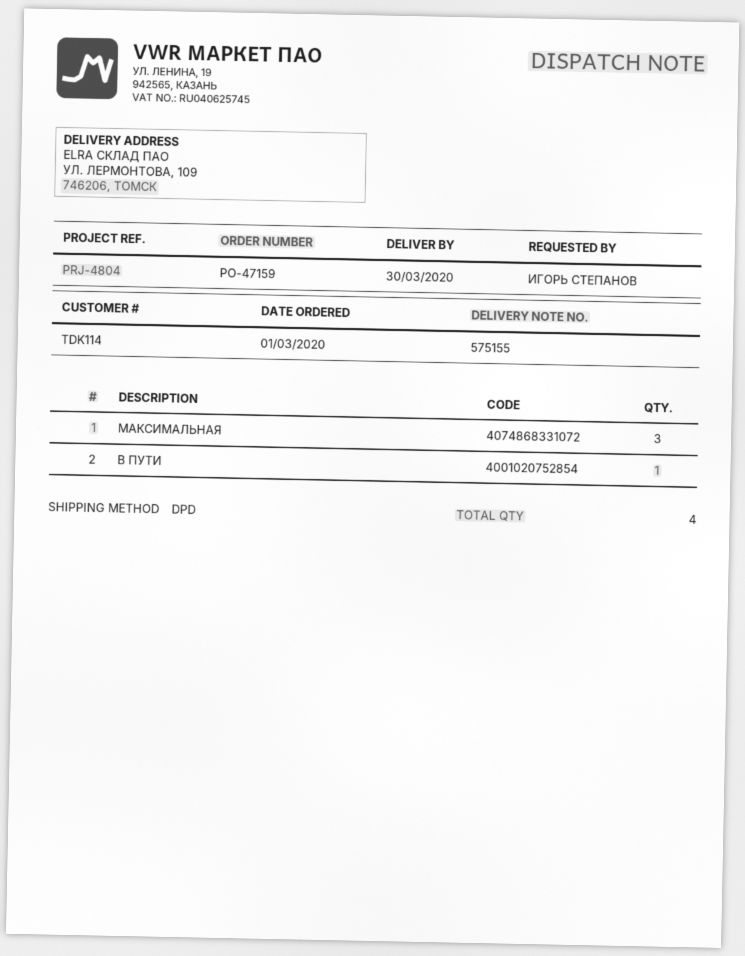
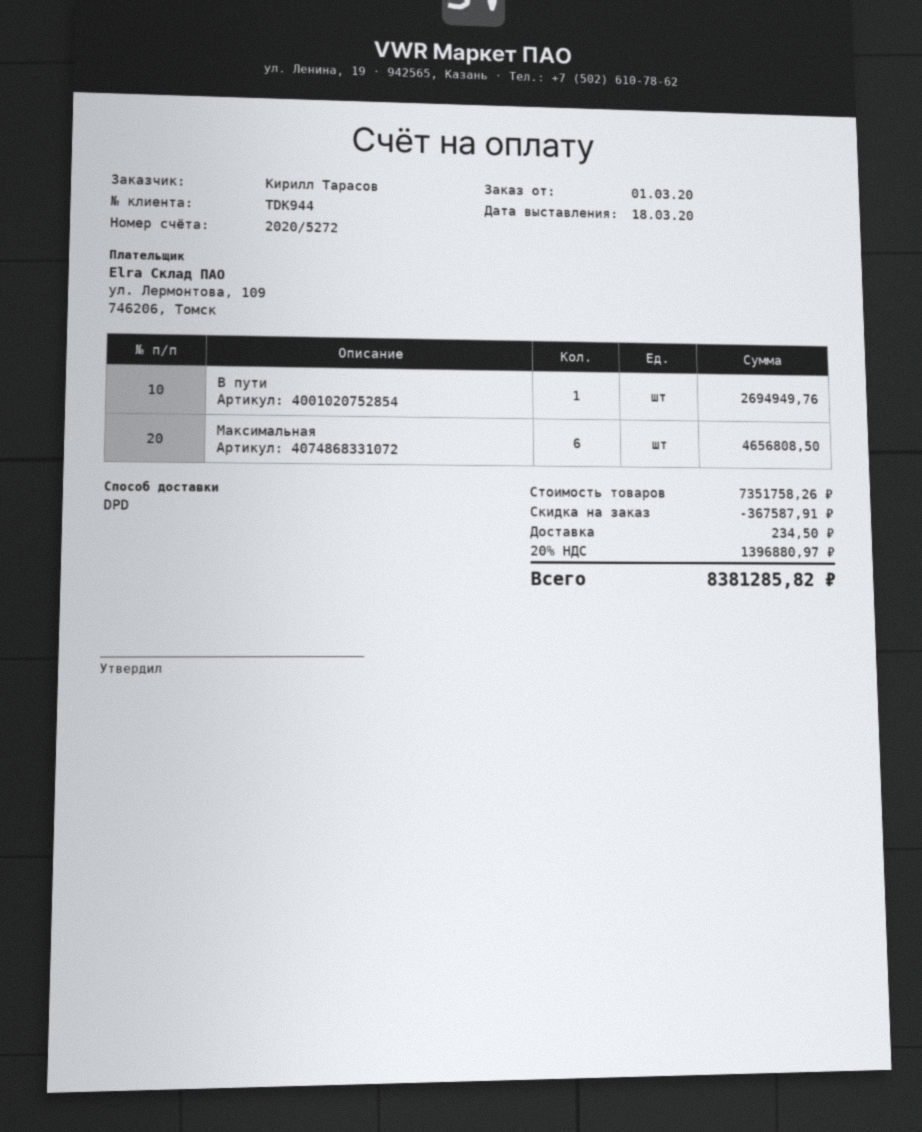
customer number: TDK114 -> TDK944
ordered by: ИГОРЬ СТЕПАНОВ -> Кирилл Тарасов
МАКСИМАЛЬНАЯ: 3 -> 6

